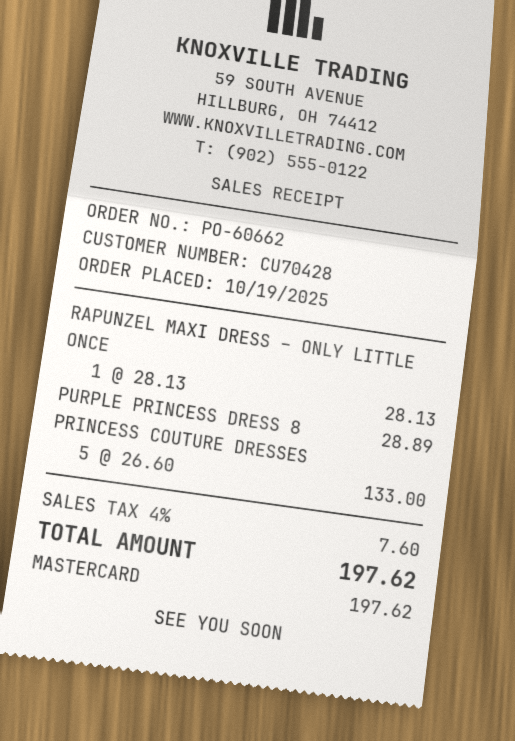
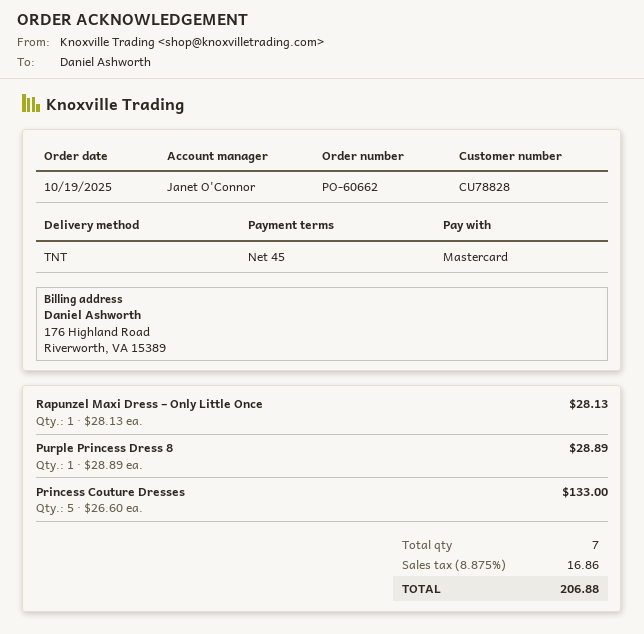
customer number: CU70428 -> CU78828
tax: 4% = 7.60 -> 8.875% = 16.86
total: 197.62 -> 206.88

